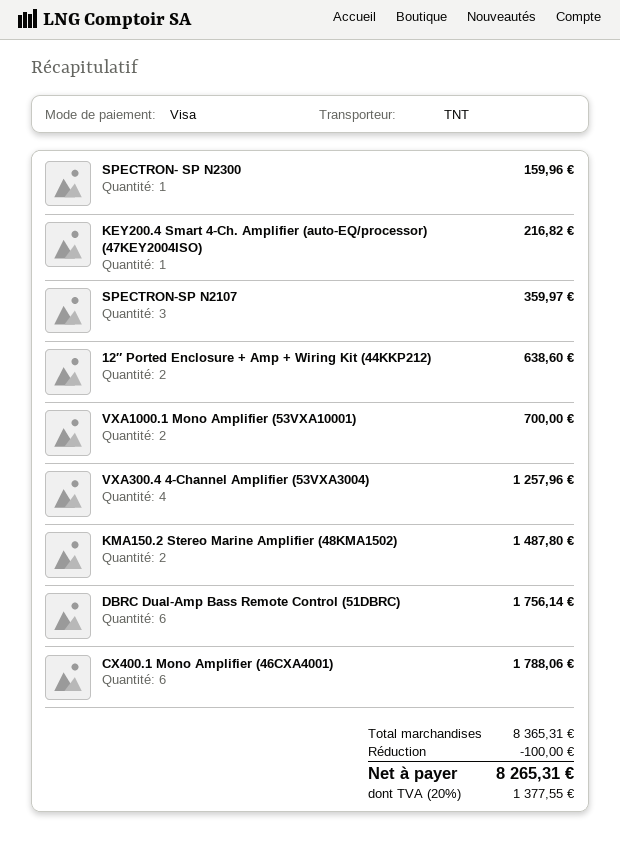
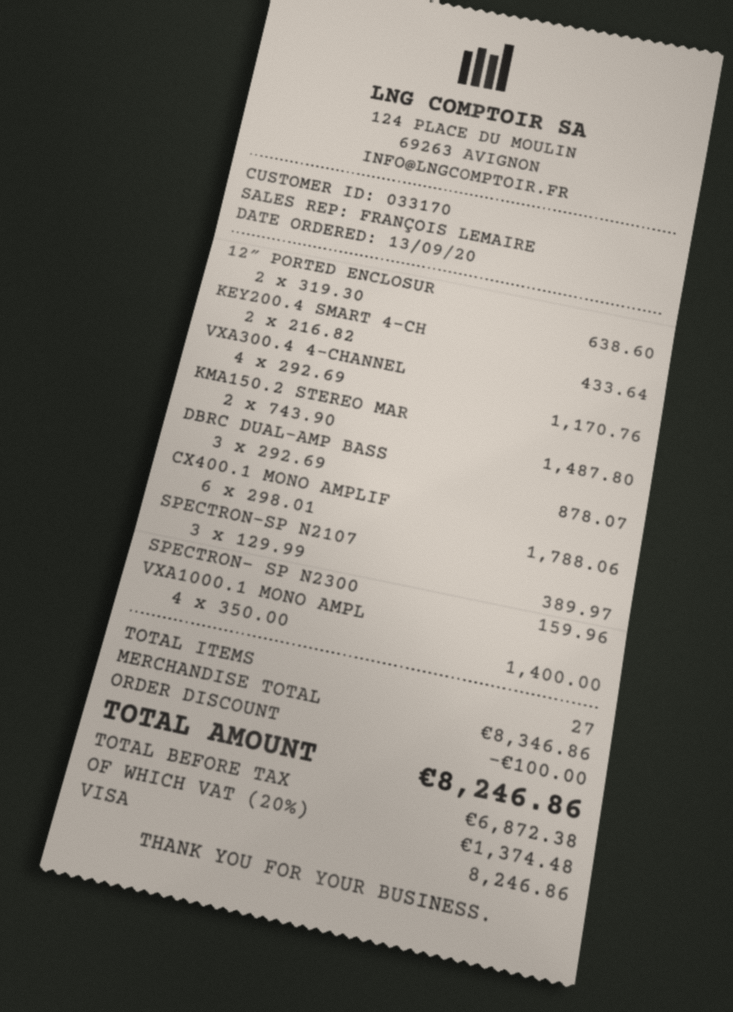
KEY200.4 Smart 4-Ch. Amplifier (auto-EQ/processor) (47KEY2004ISO): 1 for 216.82 -> 2 for 433.64
SPECTRON-SP N2107: 3 for 359.97 -> 3 for 389.97
VXA1000.1 Mono Amplifier (53VXA10001): 2 for 700.00 -> 4 for 1400.00
VXA300.4 4-Channel Amplifier (53VXA3004): 4 for 1257.96 -> 4 for 1170.76
DBRC Dual-Amp Bass Remote Control (51DBRC): 6 for 1756.14 -> 3 for 878.07
subtotal: 8365.31 -> 8346.86
tax: 20% = 1377.55 -> 20% = 1374.48
total: 8265.31 -> 8246.86

